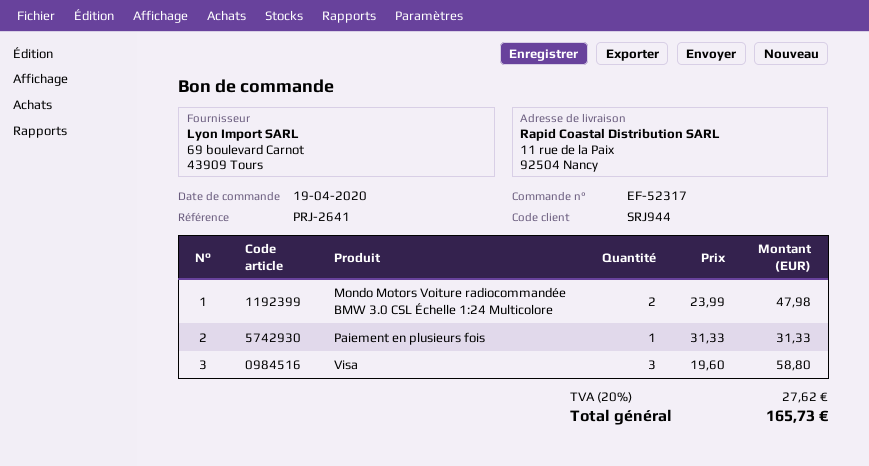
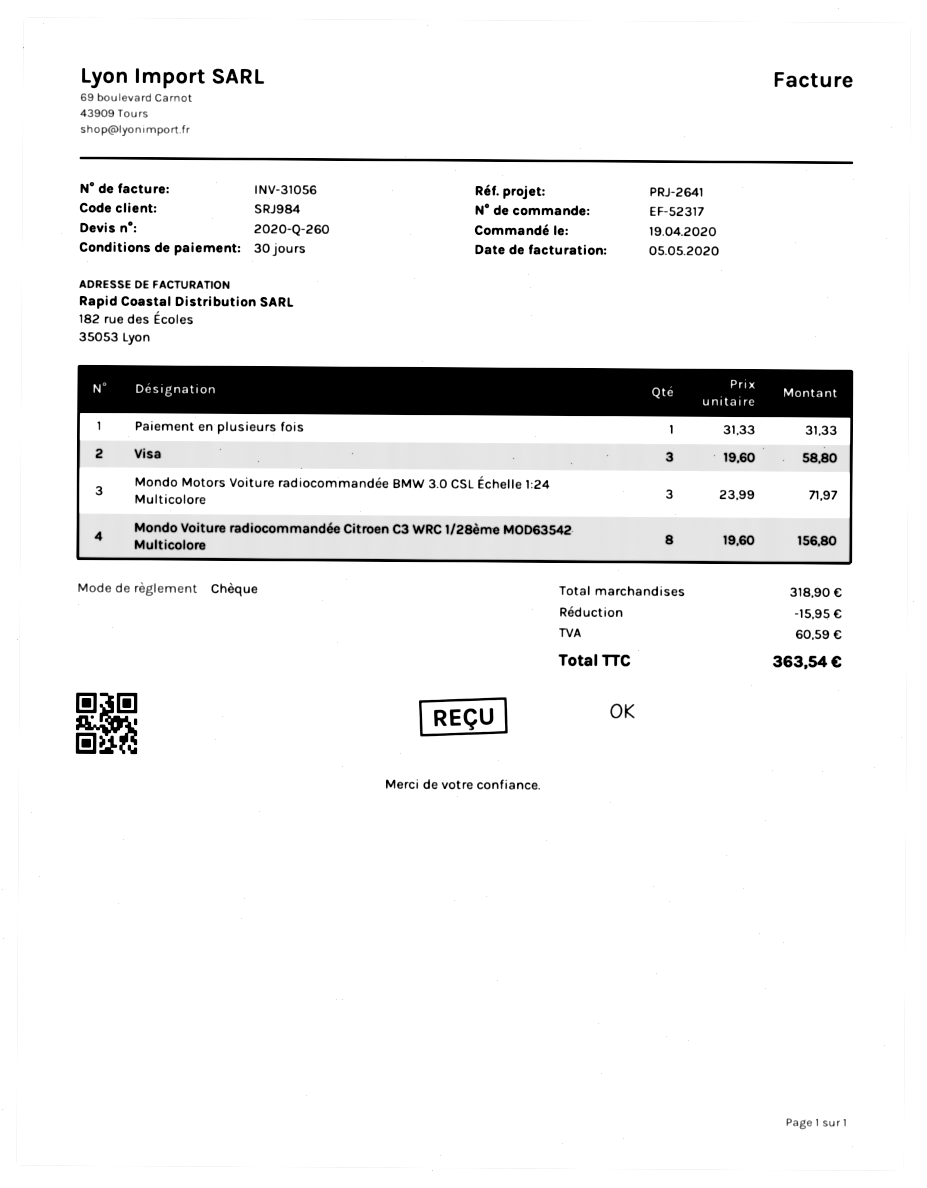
customer number: SRJ944 -> SRJ984
Mondo Motors Voiture radiocommandée BMW 3.0 CSL Échelle 1:24 Multicolore: 2 x 23.99 = 47.98 -> 3 x 23.99 = 71.97
Mondo Voiture radiocommandée Citroen C3 WRC 1/28ème MOD63542 Multicolore: none -> 8 x 19.60 = 156.80
discount: none -> 15.95
tax: 27.62 -> 60.59
total: 165.73 -> 363.54

